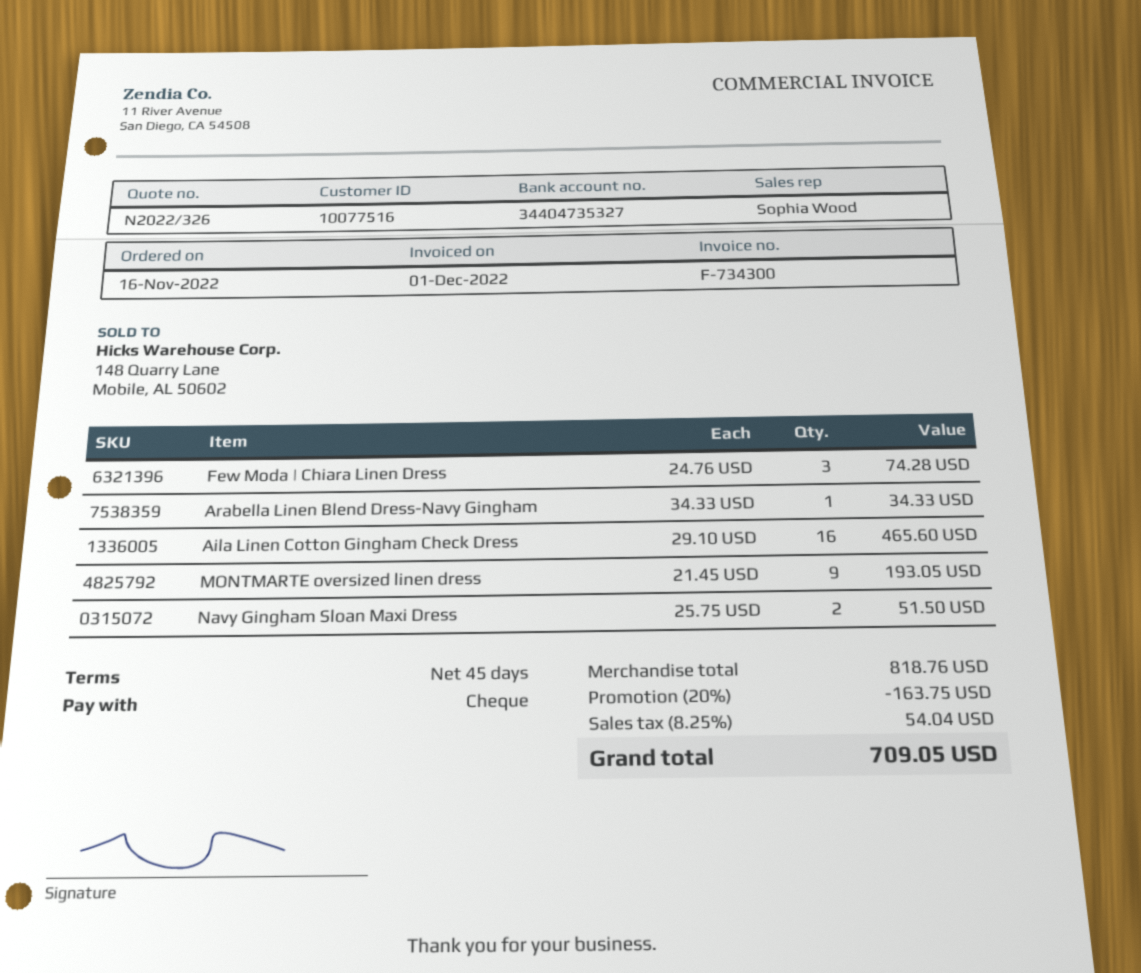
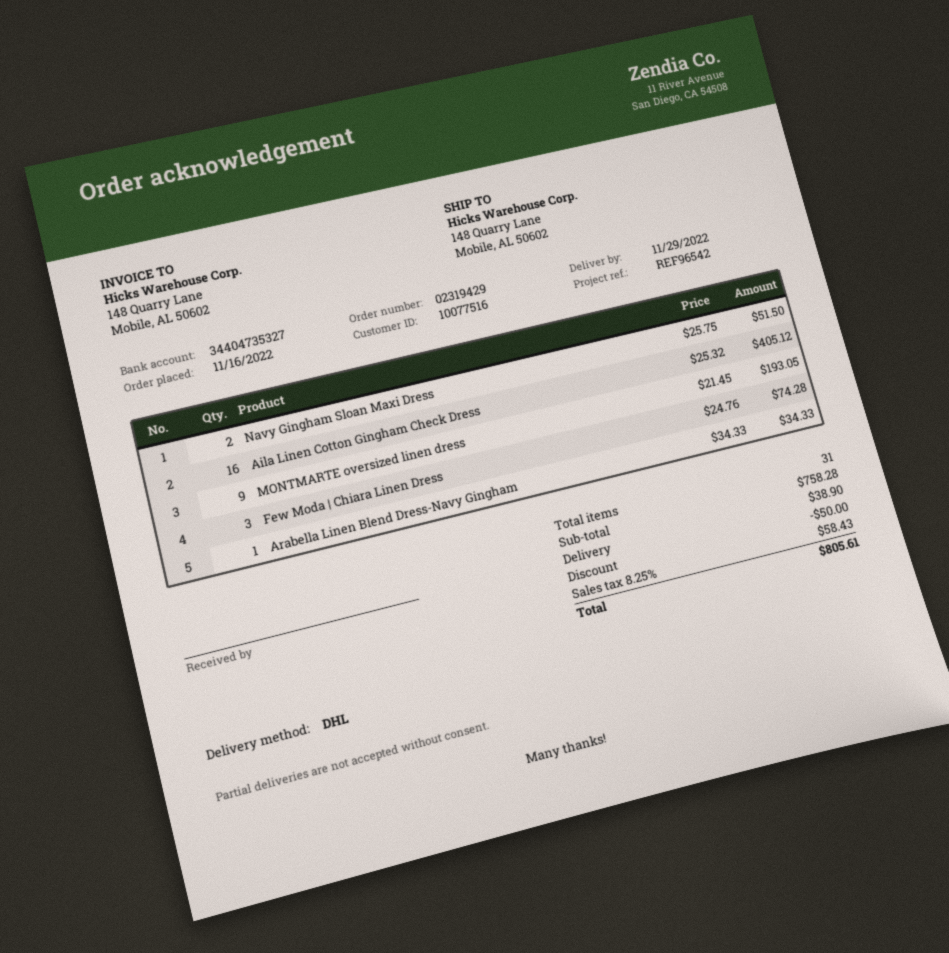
Aila Linen Cotton Gingham Check Dress: 16 x 29.10 = 465.60 -> 16 x 25.32 = 405.12
subtotal: 818.76 -> 758.28
discount: 163.75 -> 50.00
shipping: none -> 38.90
tax: 8.25% = 54.04 -> 8.25% = 58.43
total: 709.05 -> 805.61

